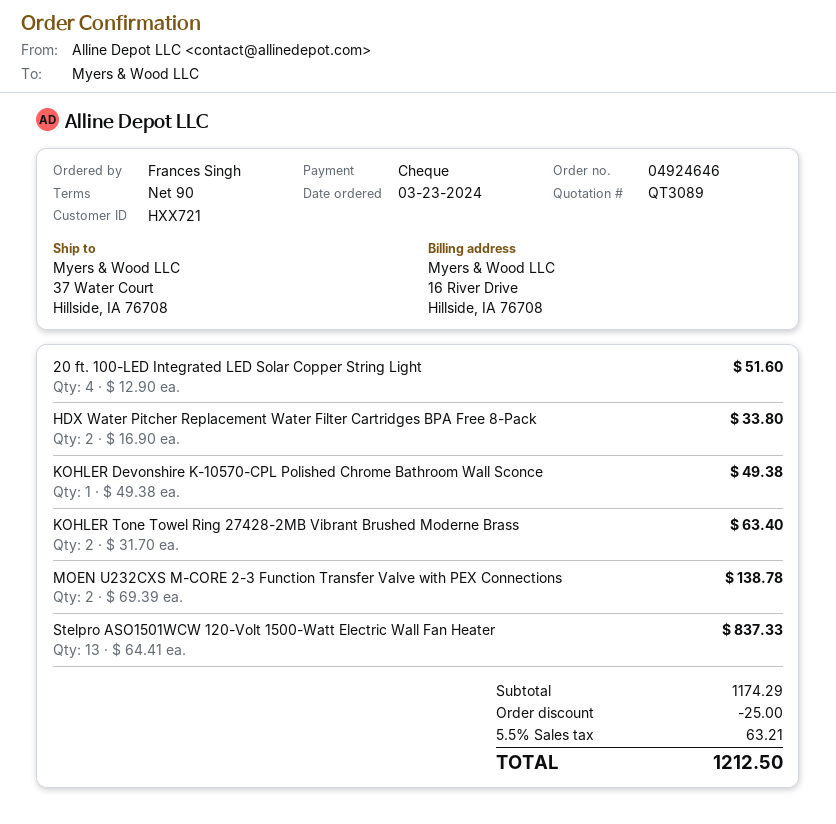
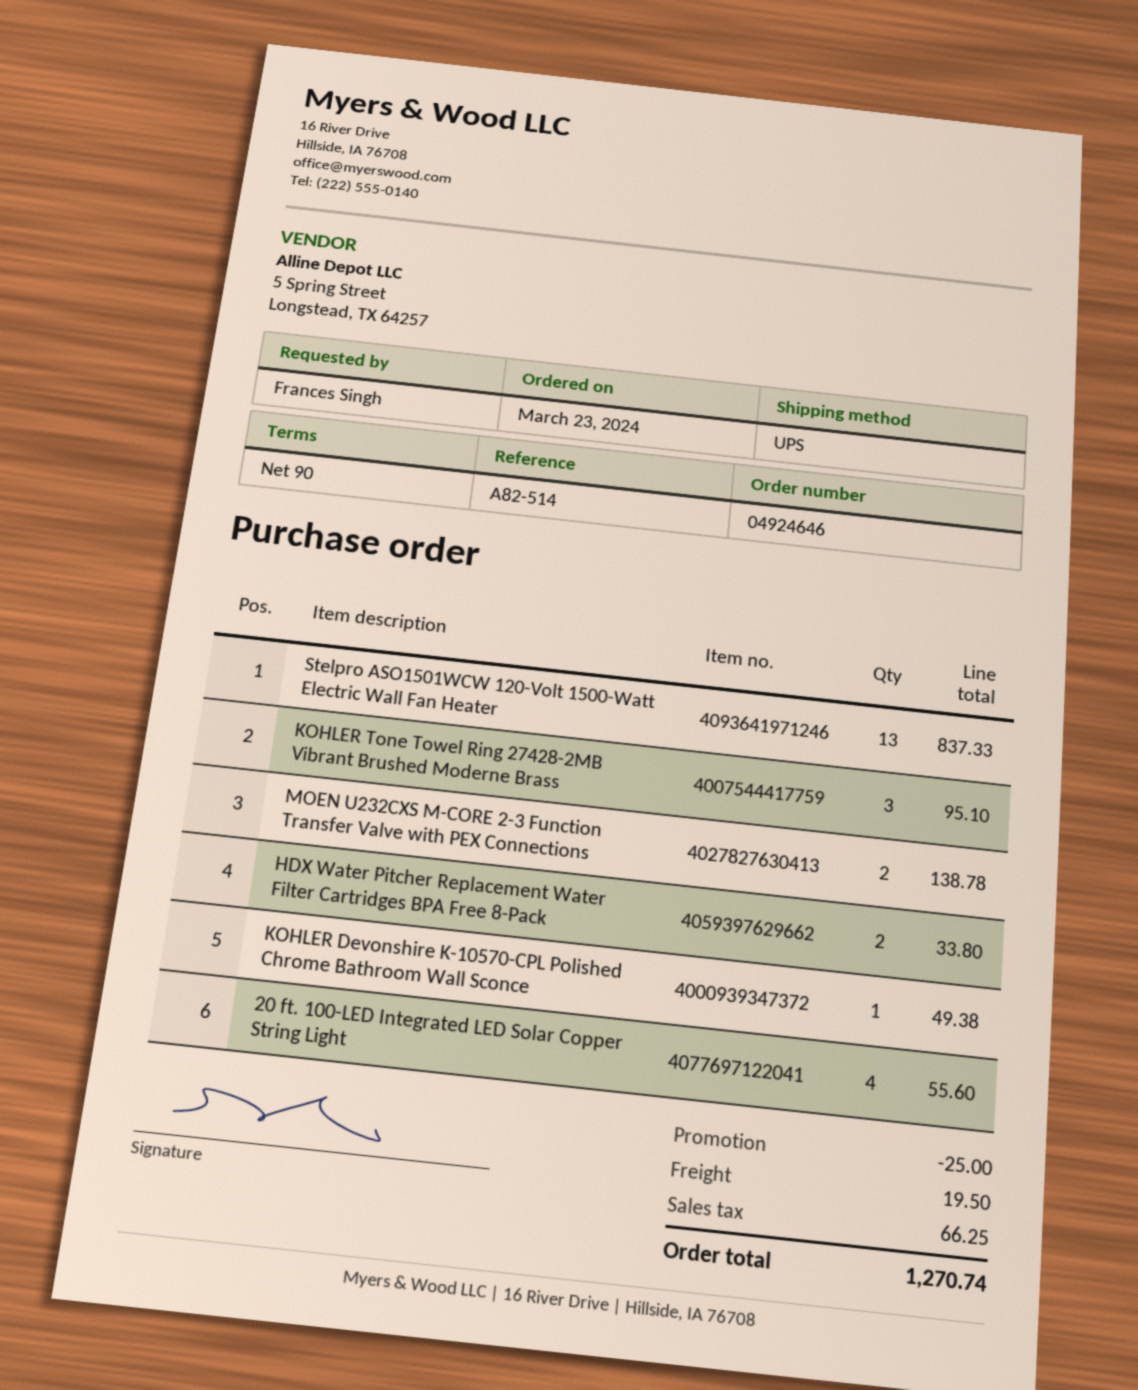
20 ft. 100-LED Integrated LED Solar Copper String Light: 4 for 51.60 -> 4 for 55.60
KOHLER Tone Towel Ring 27428-2MB Vibrant Brushed Moderne Brass: 2 for 63.40 -> 3 for 95.10
shipping: none -> 19.50
tax: 63.21 -> 66.25
total: 1212.50 -> 1270.74

